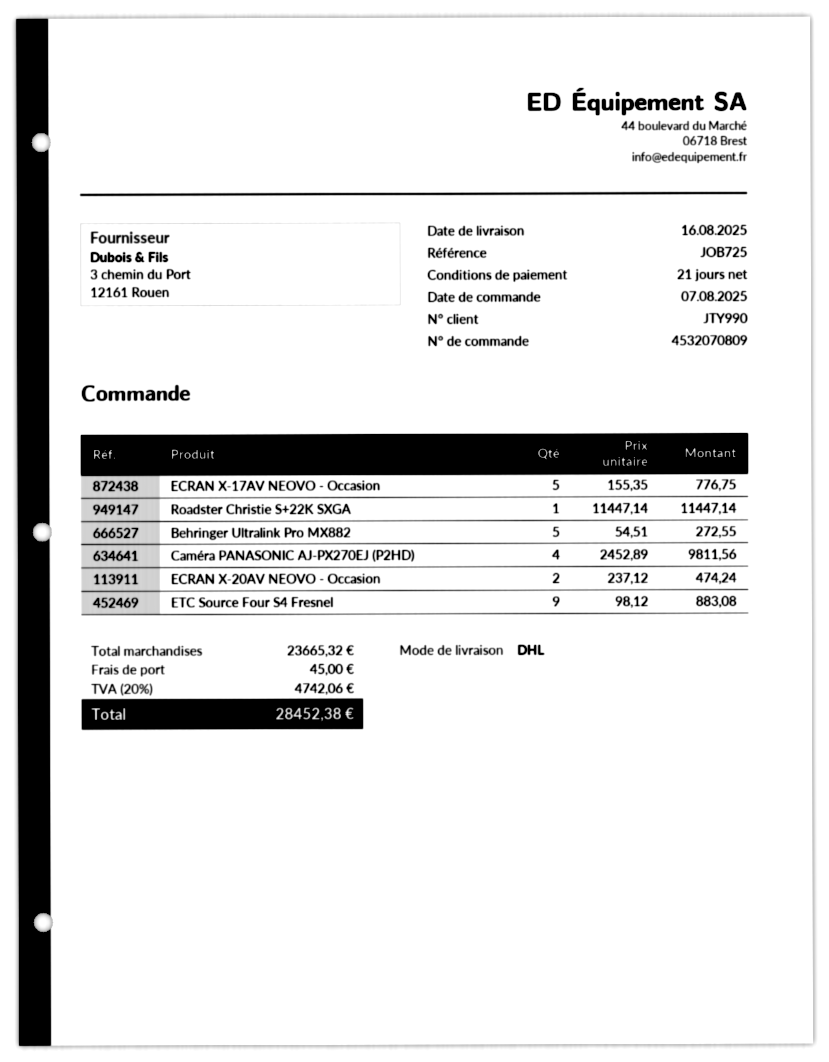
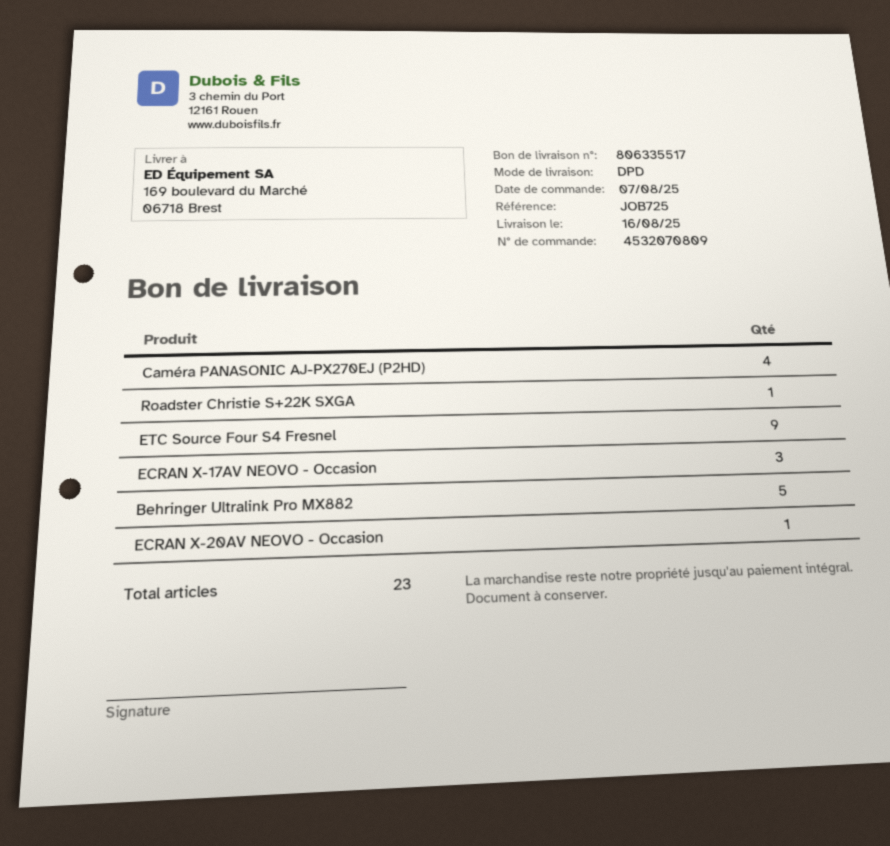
shipping method: DHL -> DPD
ECRAN X-17AV NEOVO - Occasion: 5 -> 3
ECRAN X-20AV NEOVO - Occasion: 2 -> 1

